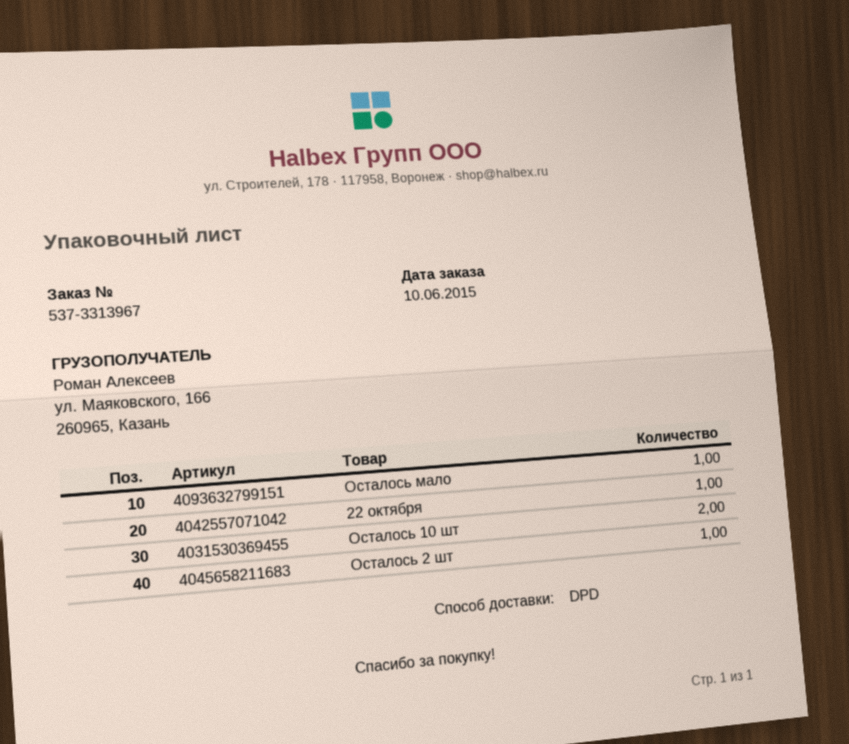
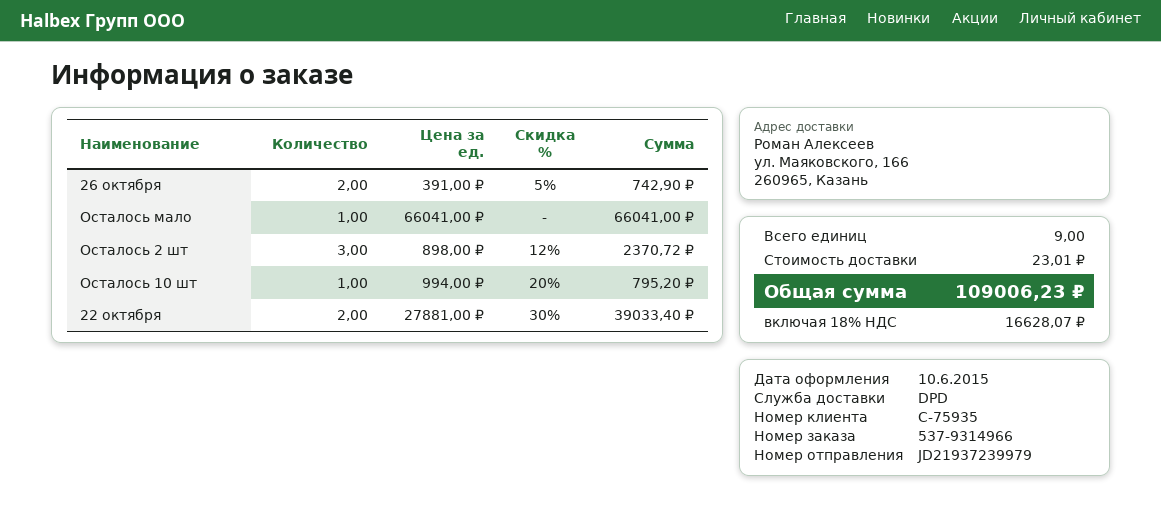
order number: 537-3313967 -> 537-9314966
22 октября: 1 -> 2
Осталось 10 шт: 2 -> 1
Осталось 2 шт: 1 -> 3
26 октября: none -> 2

